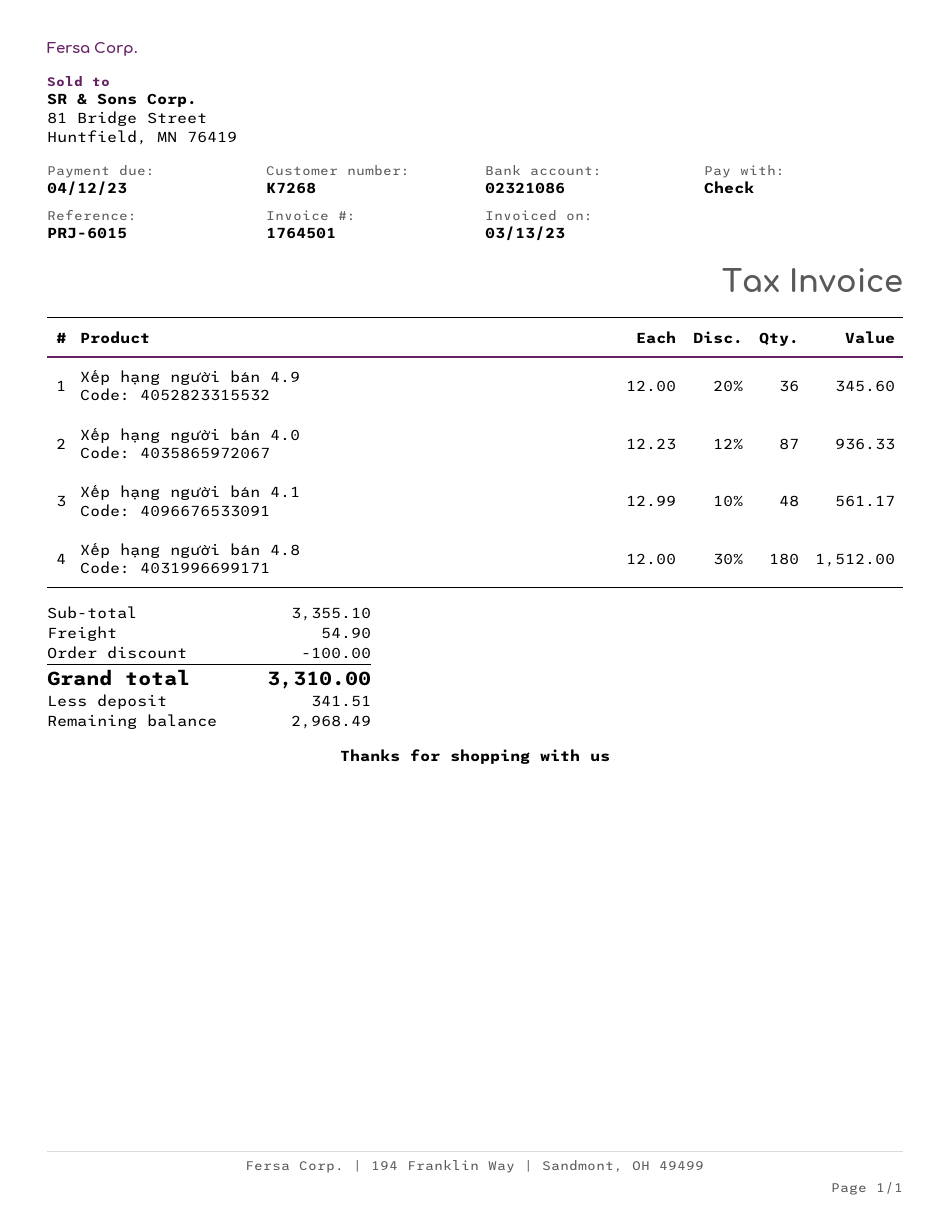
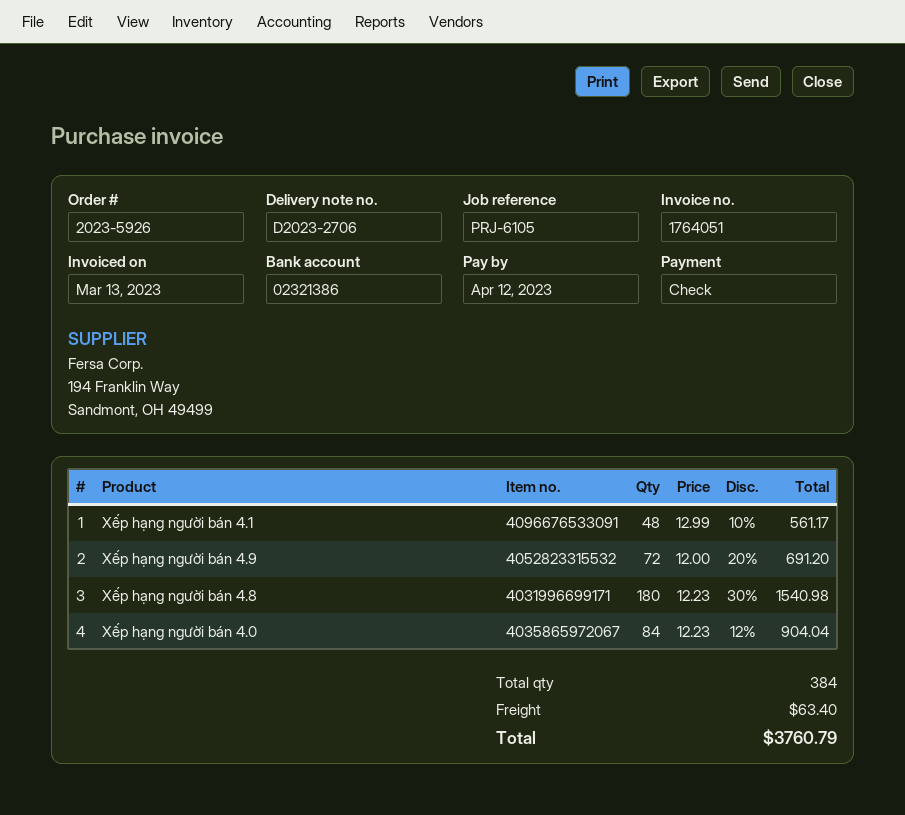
invoice number: 1764501 -> 1764051
reference: PRJ-6015 -> PRJ-6105
bank account: 02321086 -> 02321386
Xếp hạng người bán 4.9: 36 x 12.00 - 20% = 345.60 -> 72 x 12.00 - 20% = 691.20
Xếp hạng người bán 4.0: 87 x 12.23 - 12% = 936.33 -> 84 x 12.23 - 12% = 904.04
Xếp hạng người bán 4.8: 180 x 12.00 - 30% = 1512.00 -> 180 x 12.23 - 30% = 1540.98
discount: 100.00 -> none
shipping: 54.90 -> 63.40
total: 3310.00 -> 3760.79

